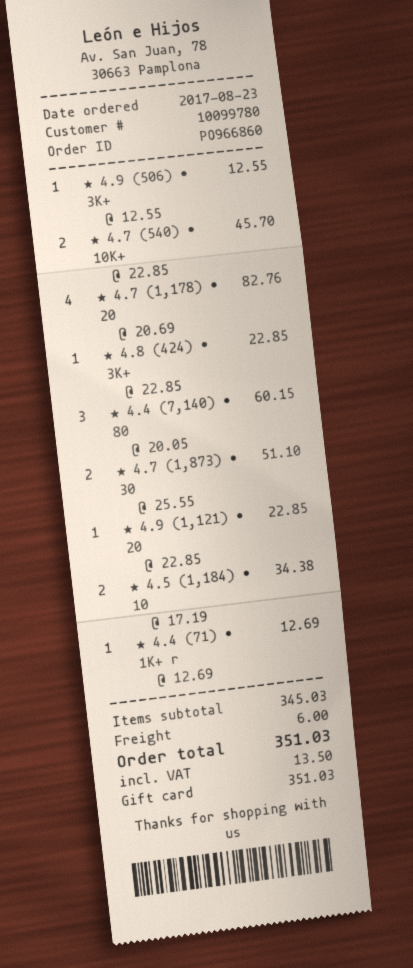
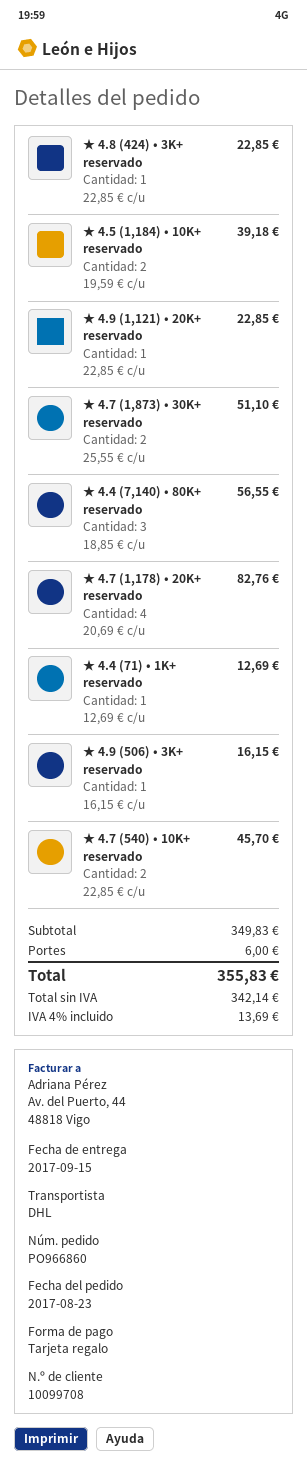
customer number: 10099780 -> 10099708
★ 4.9 (506) • 3K+: 1 x 12.55 = 12.55 -> 1 x 16.15 = 16.15
★ 4.4 (7,140) • 80: 3 x 20.05 = 60.15 -> 3 x 18.85 = 56.55
★ 4.5 (1,184) • 10: 2 x 17.19 = 34.38 -> 2 x 19.59 = 39.18
subtotal: 345.03 -> 349.83
tax: 13.50 -> 13.69
total: 351.03 -> 355.83

